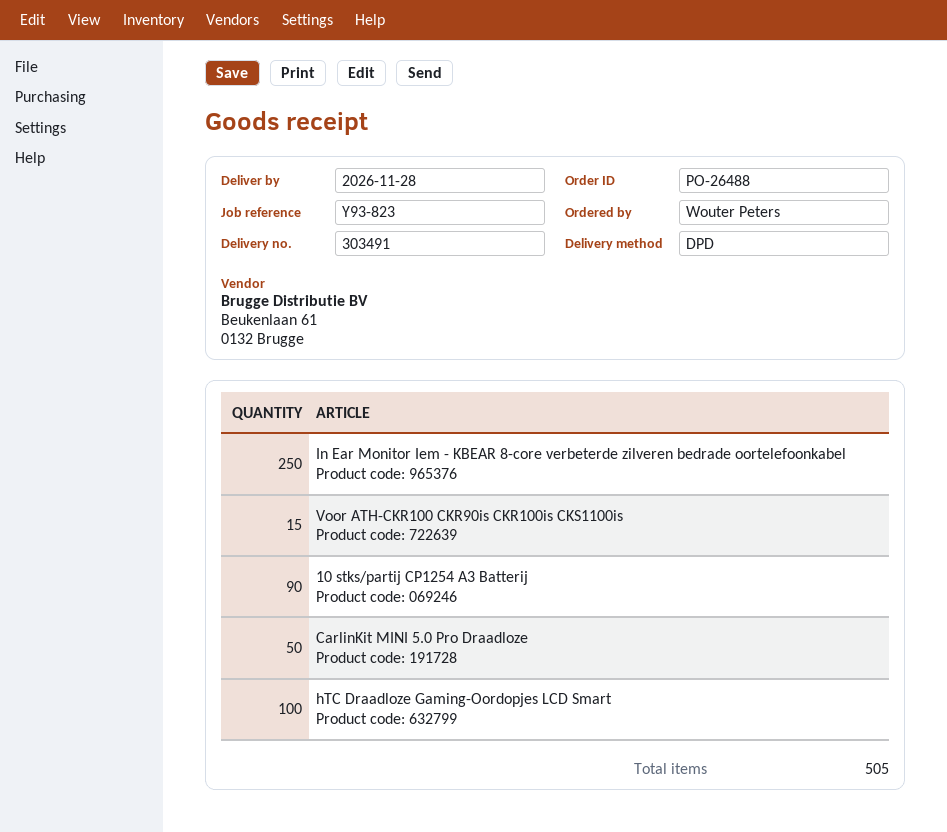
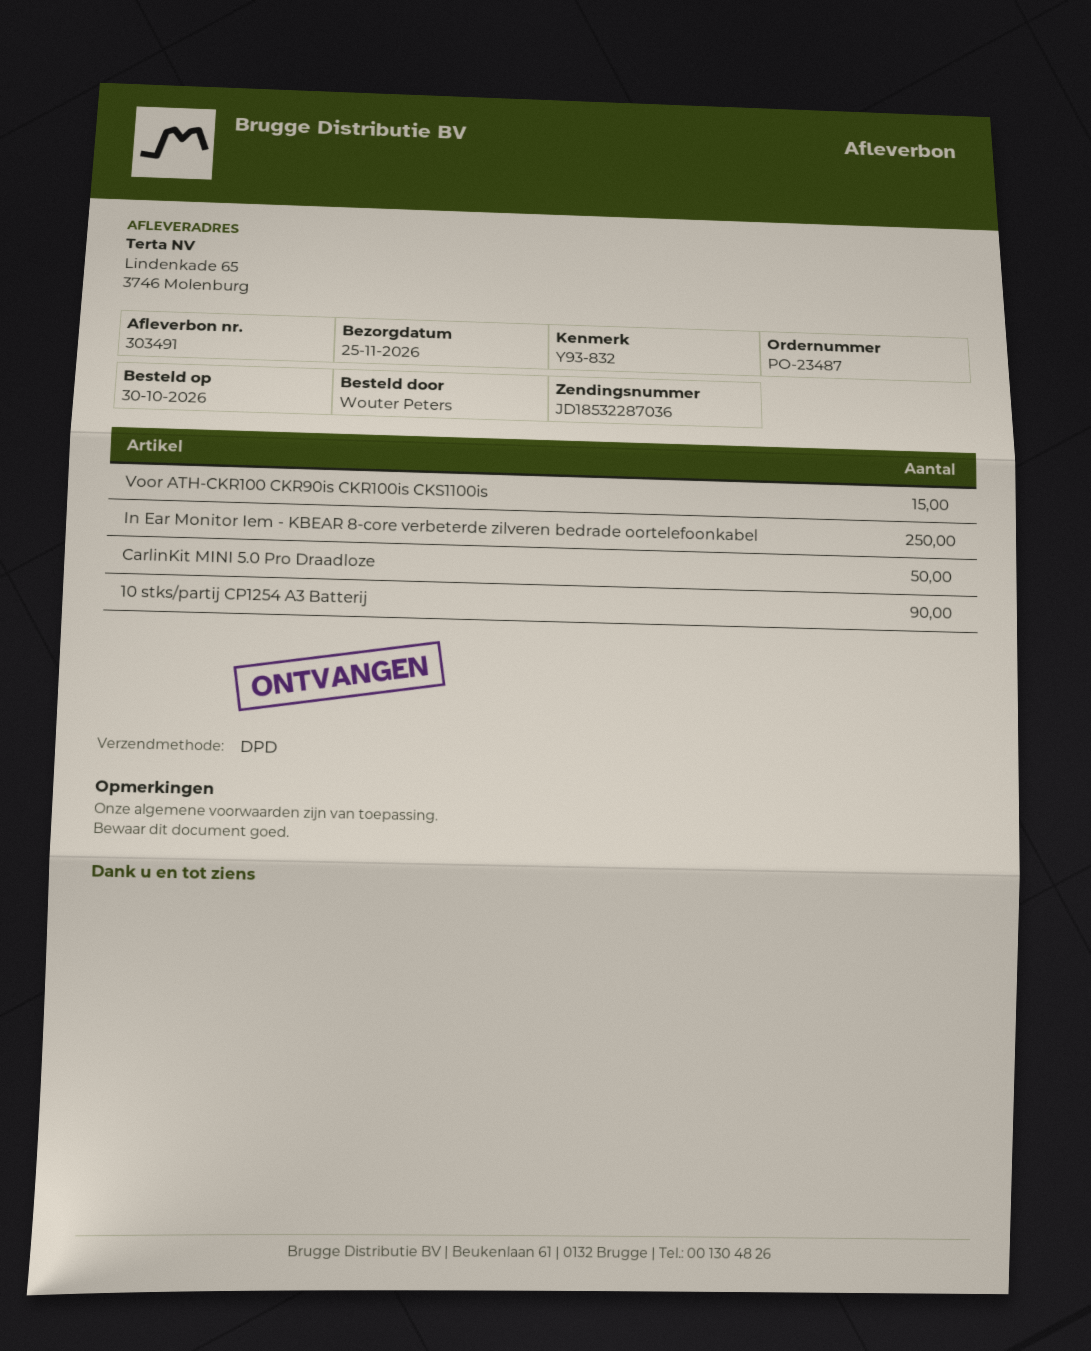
order number: PO-26488 -> PO-23487
delivery date: 2026-11-28 -> 2026-11-25
reference: Y93-823 -> Y93-832
hTC Draadloze Gaming-Oordopjes LCD Smart: 100 -> none

